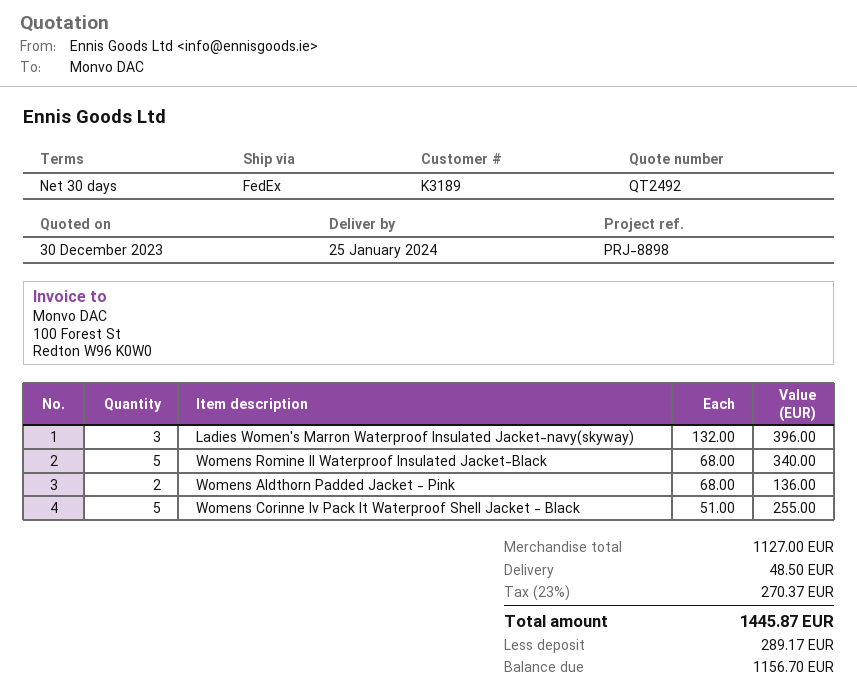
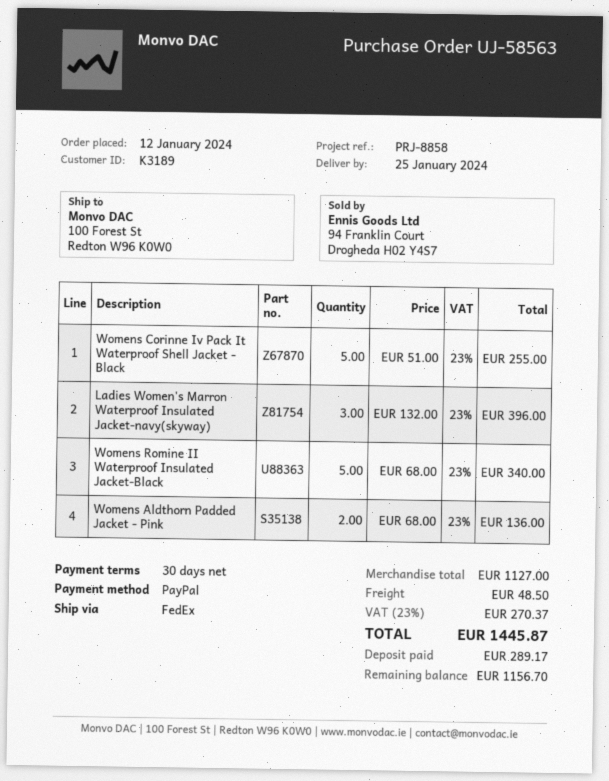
reference: PRJ-8898 -> PRJ-8858

